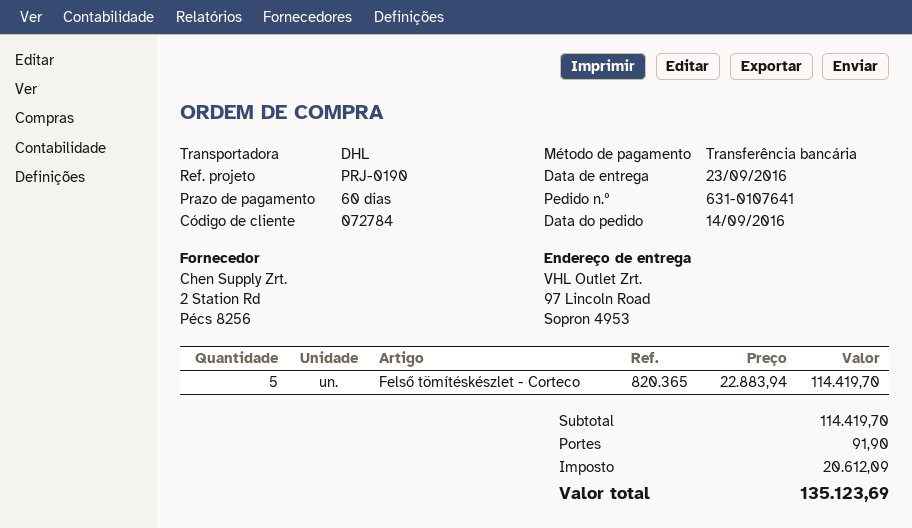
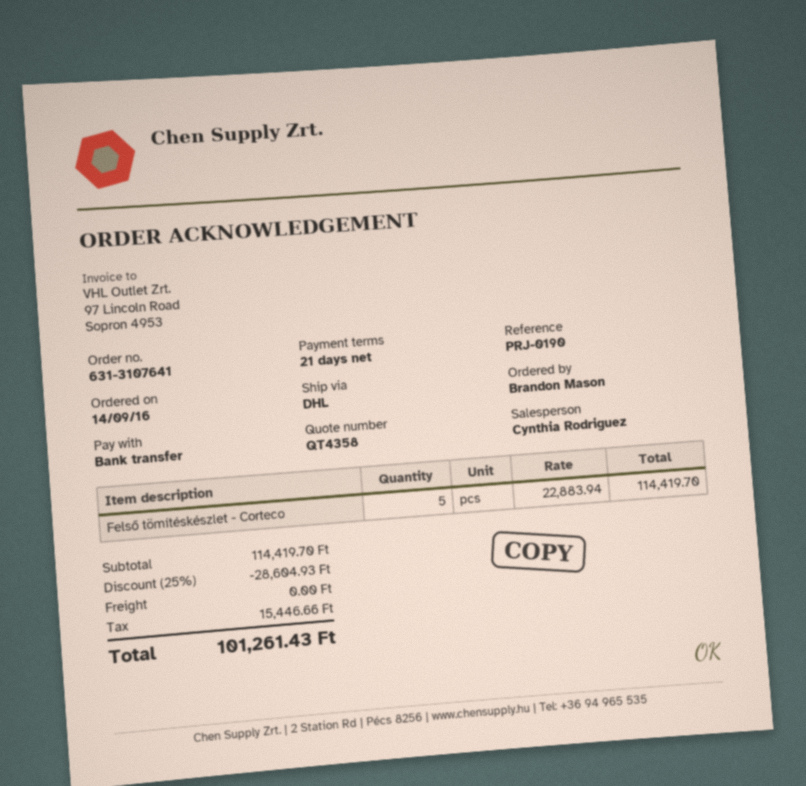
order number: 631-0107641 -> 631-3107641
payment terms: 60 days -> 21 days
discount: none -> 25% = 28604.93
shipping: 91.90 -> 0.00
tax: 20612.09 -> 15446.66
total: 135123.69 -> 101261.43

